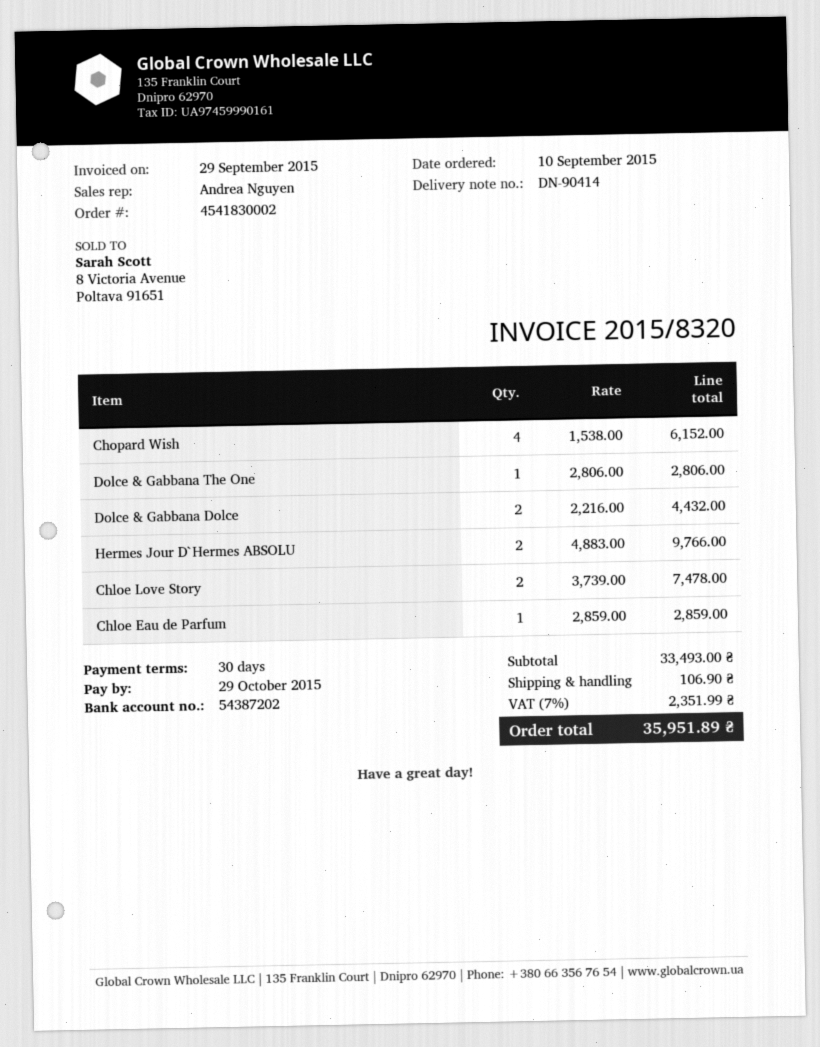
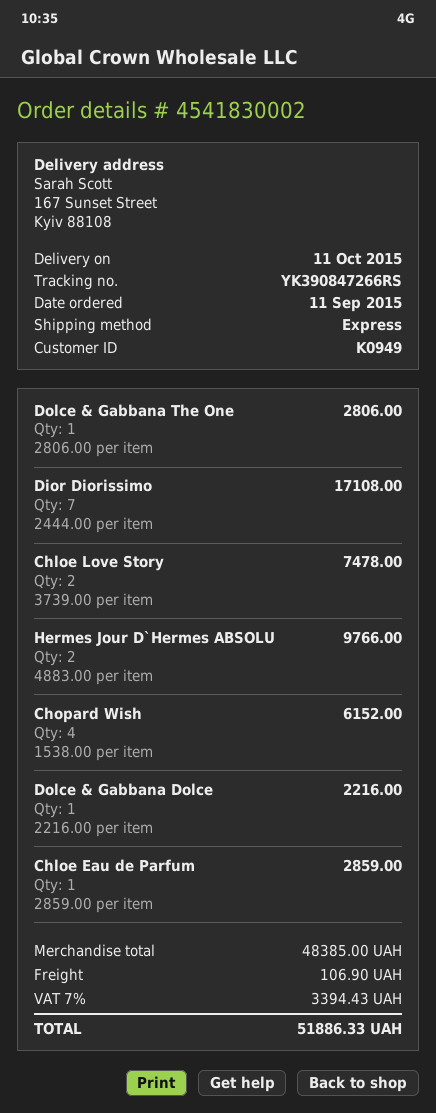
order date: 2015-09-10 -> 2015-09-11
Dolce & Gabbana Dolce: 2 x 2216.00 = 4432.00 -> 1 x 2216.00 = 2216.00
Dior Diorissimo: none -> 7 x 2444.00 = 17108.00
subtotal: 33493.00 -> 48385.00
tax: 7% = 2351.99 -> 7% = 3394.43
total: 35951.89 -> 51886.33

